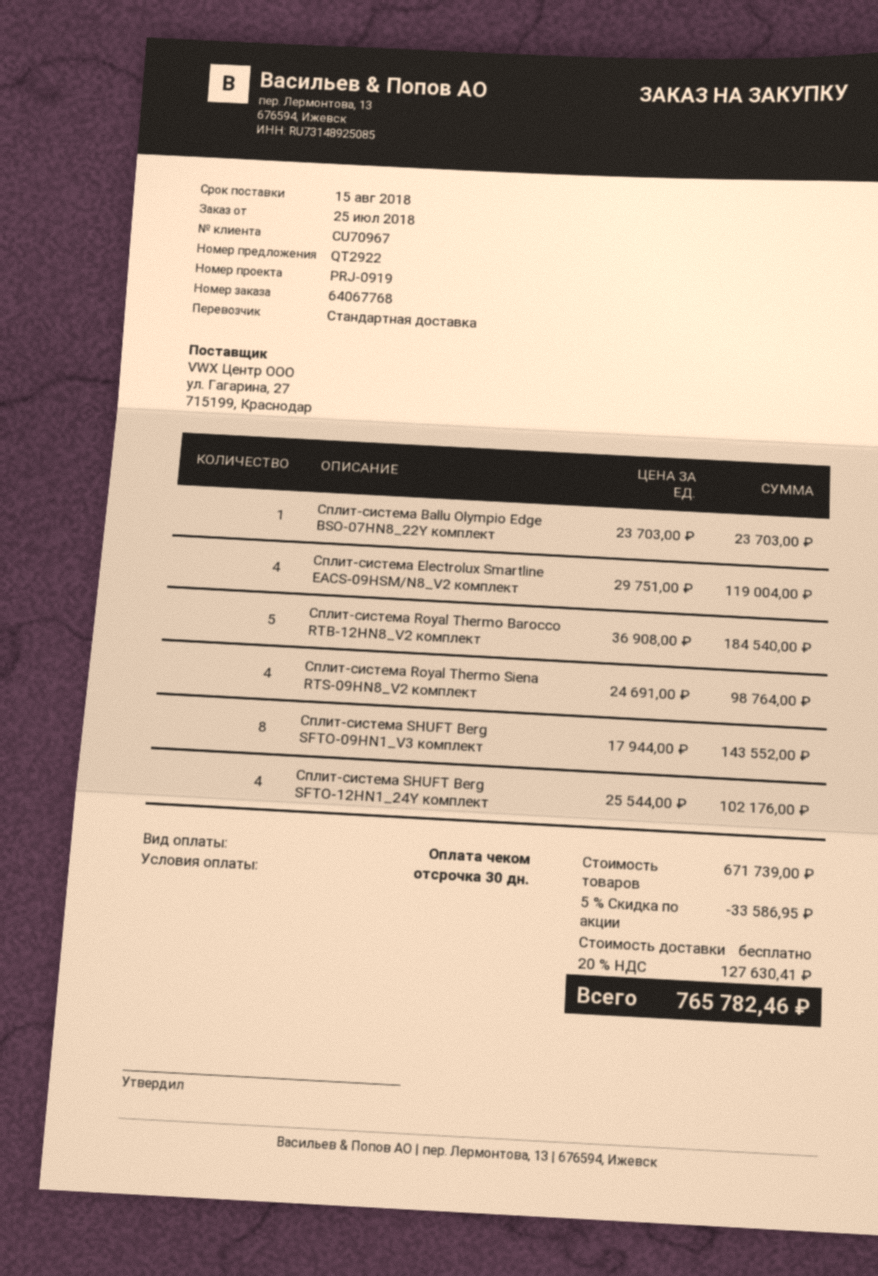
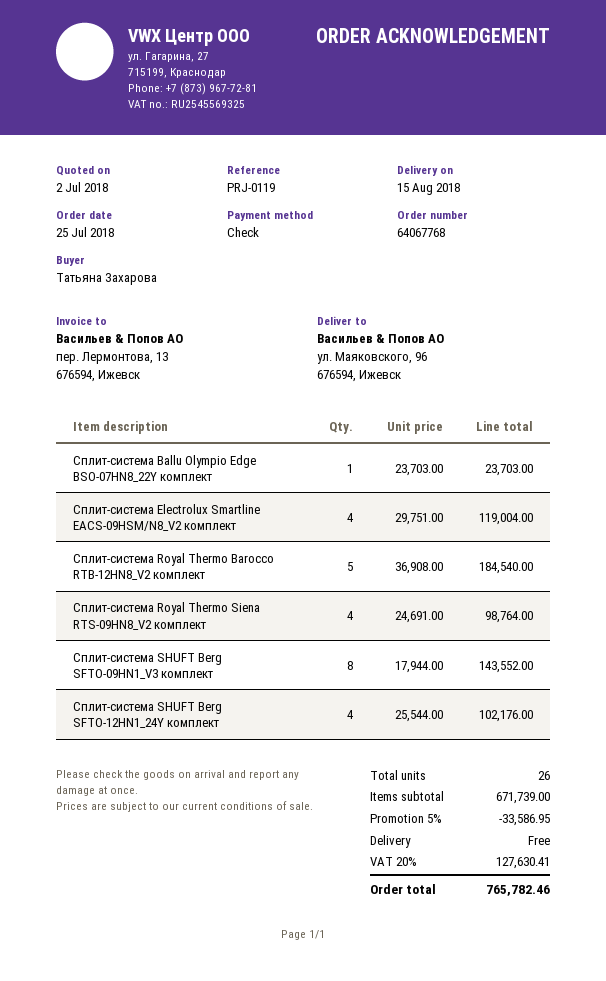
reference: PRJ-0919 -> PRJ-0119

